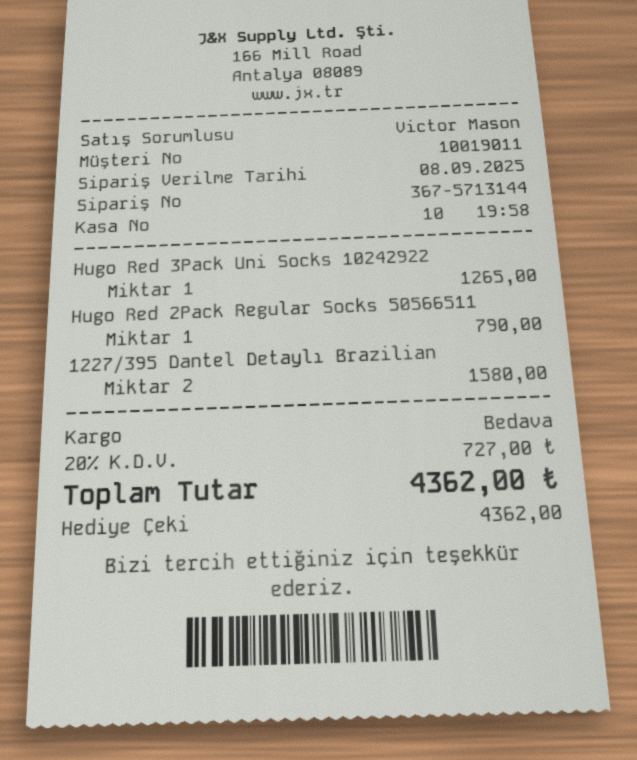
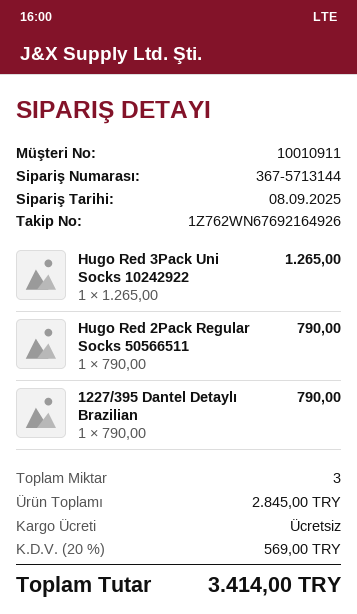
customer number: 10019011 -> 10010911
1227/395 Dantel Detaylı Brazilian: 2 for 1580.00 -> 1 for 790.00
tax: 20% = 727.00 -> 20% = 569.00
total: 4362.00 -> 3414.00

